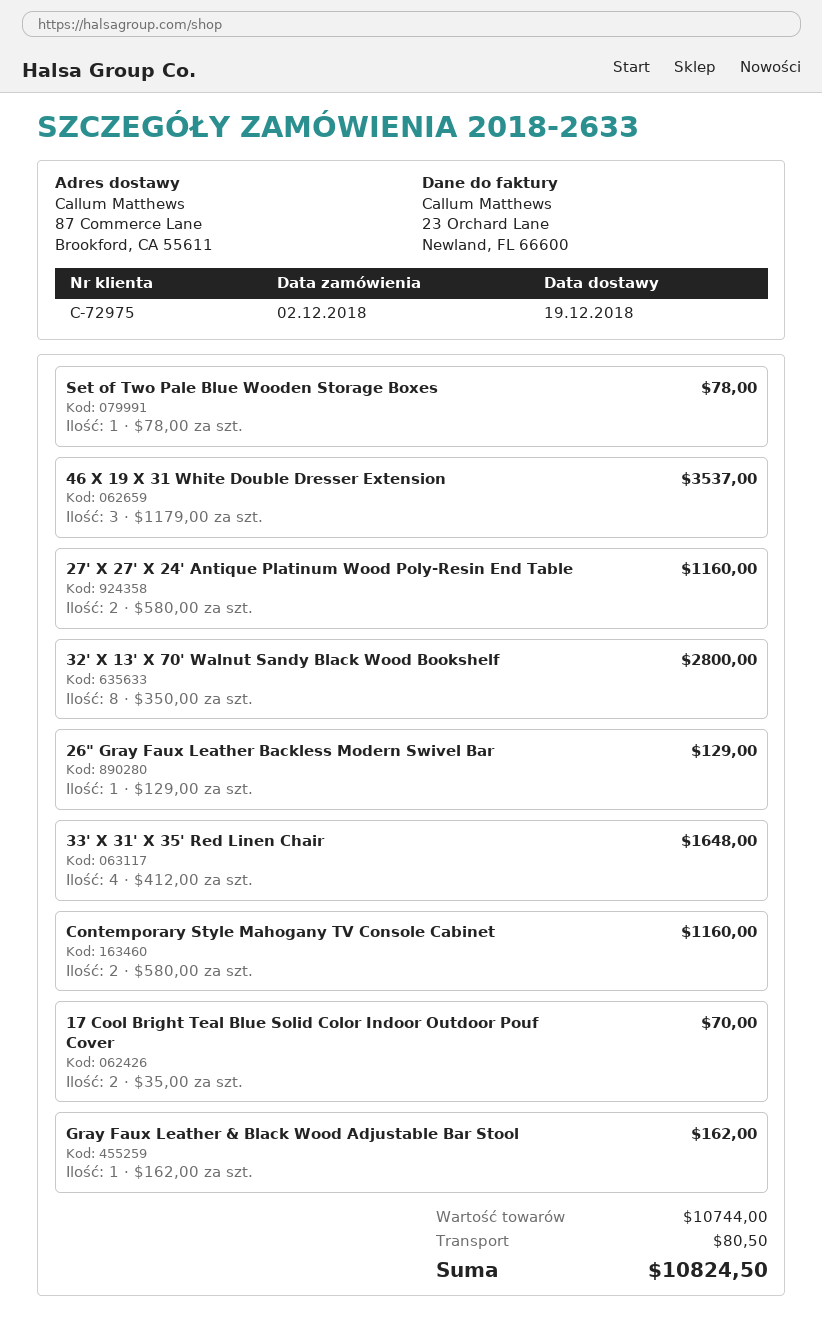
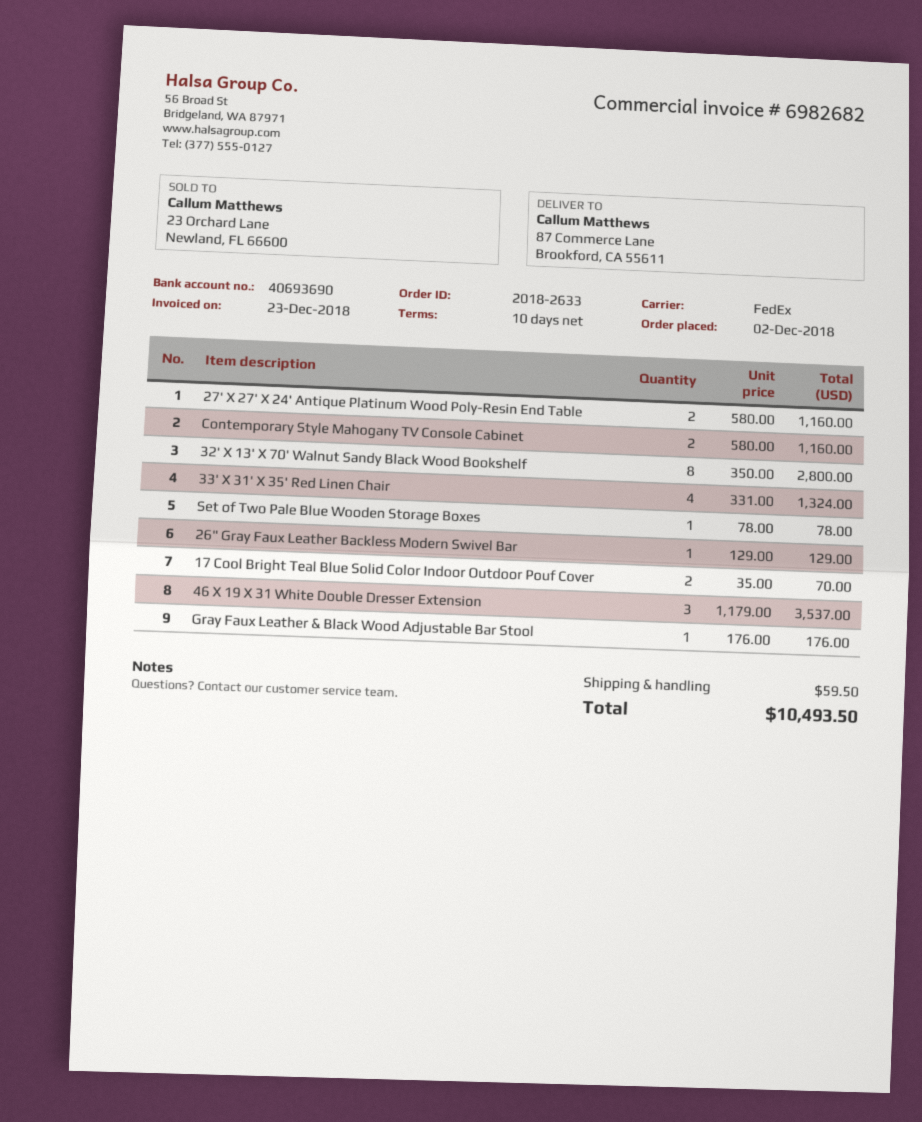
33' X 31' X 35' Red Linen Chair: 4 x 412.00 = 1648.00 -> 4 x 331.00 = 1324.00
Gray Faux Leather & Black Wood Adjustable Bar Stool: 1 x 162.00 = 162.00 -> 1 x 176.00 = 176.00
shipping: 80.50 -> 59.50
total: 10824.50 -> 10493.50

